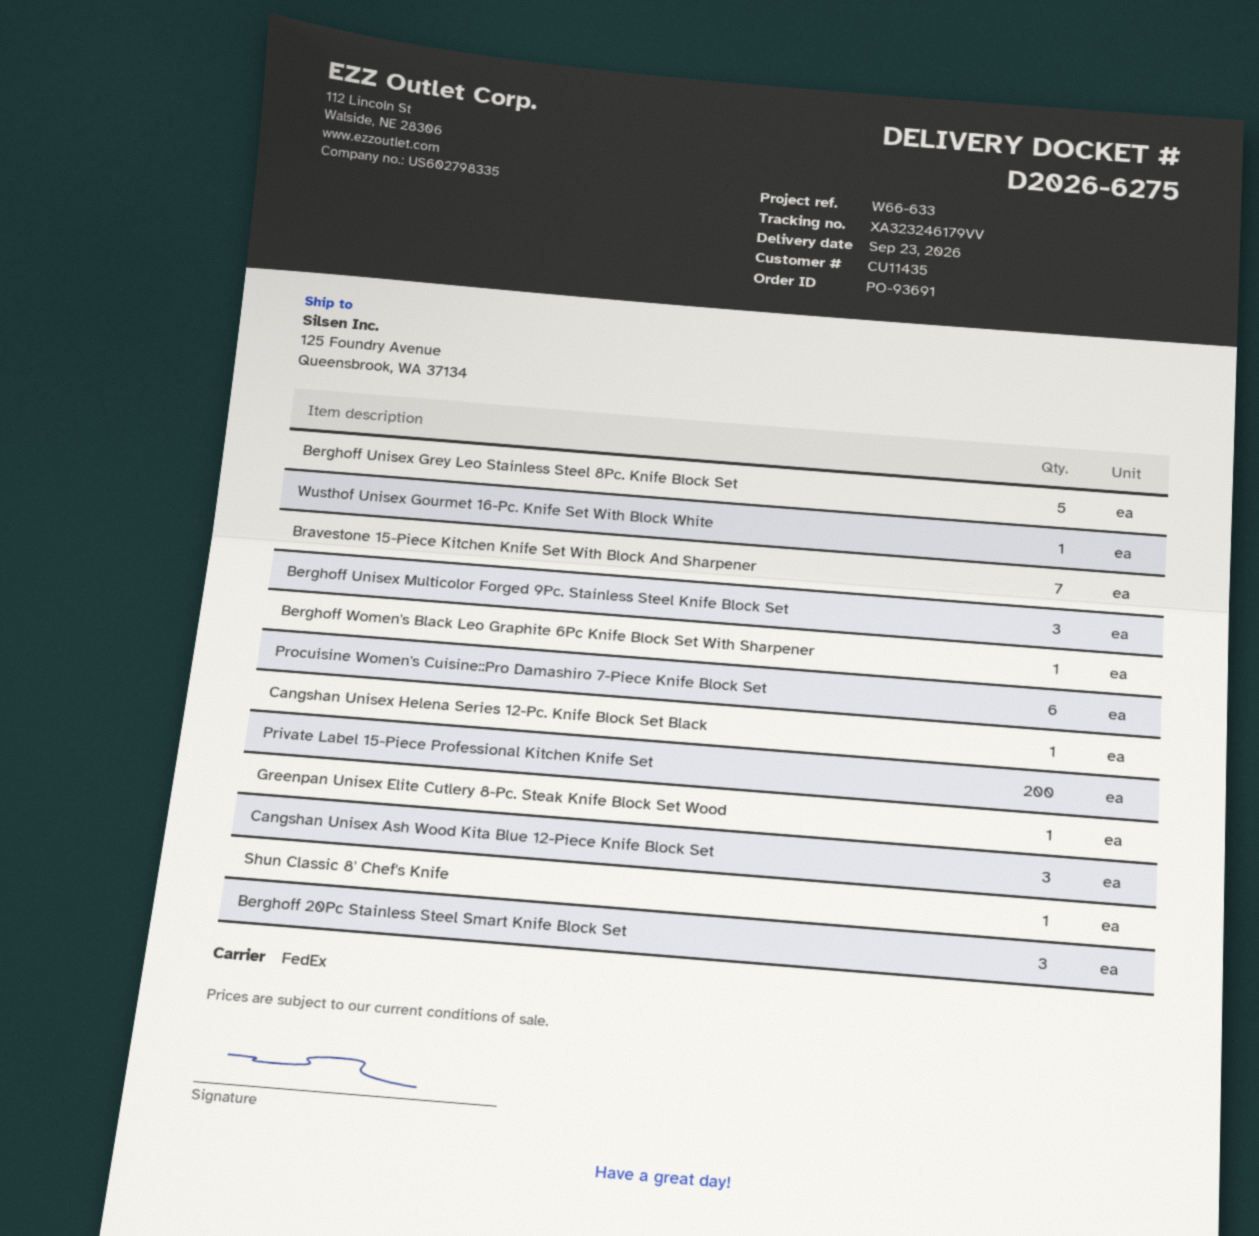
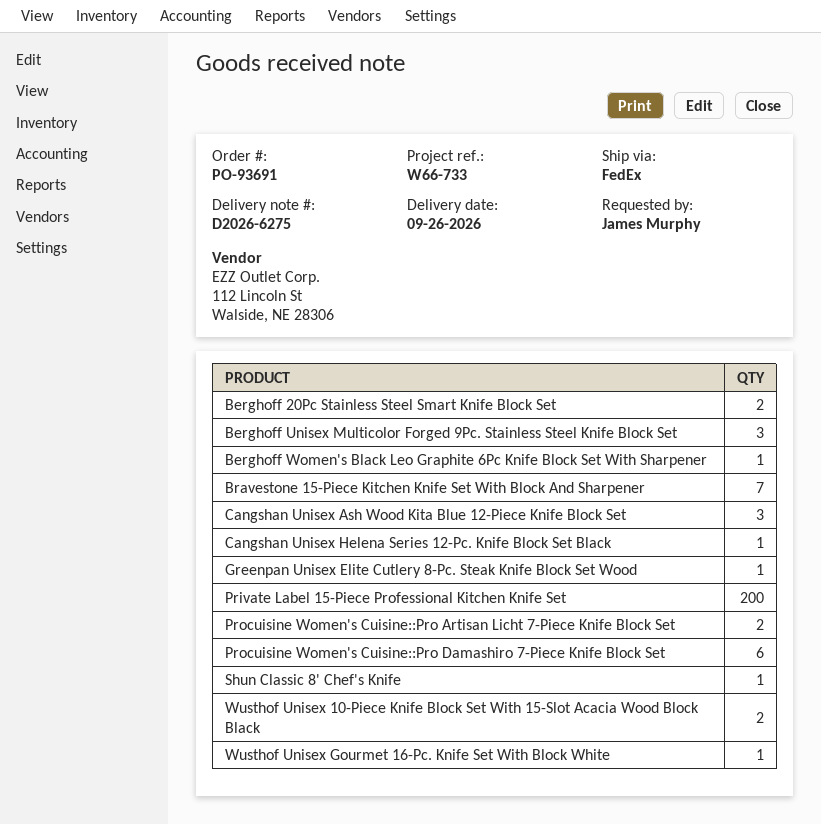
delivery date: 2026-09-23 -> 2026-09-26
reference: W66-633 -> W66-733
Berghoff Unisex Grey Leo Stainless Steel 8Pc. Knife Block Set: 5 -> none
Berghoff 20Pc Stainless Steel Smart Knife Block Set: 3 -> 2
Procuisine Women's Cuisine::Pro Artisan Licht 7-Piece Knife Block Set: none -> 2
Wusthof Unisex 10-Piece Knife Block Set With 15-Slot Acacia Wood Block Black: none -> 2

